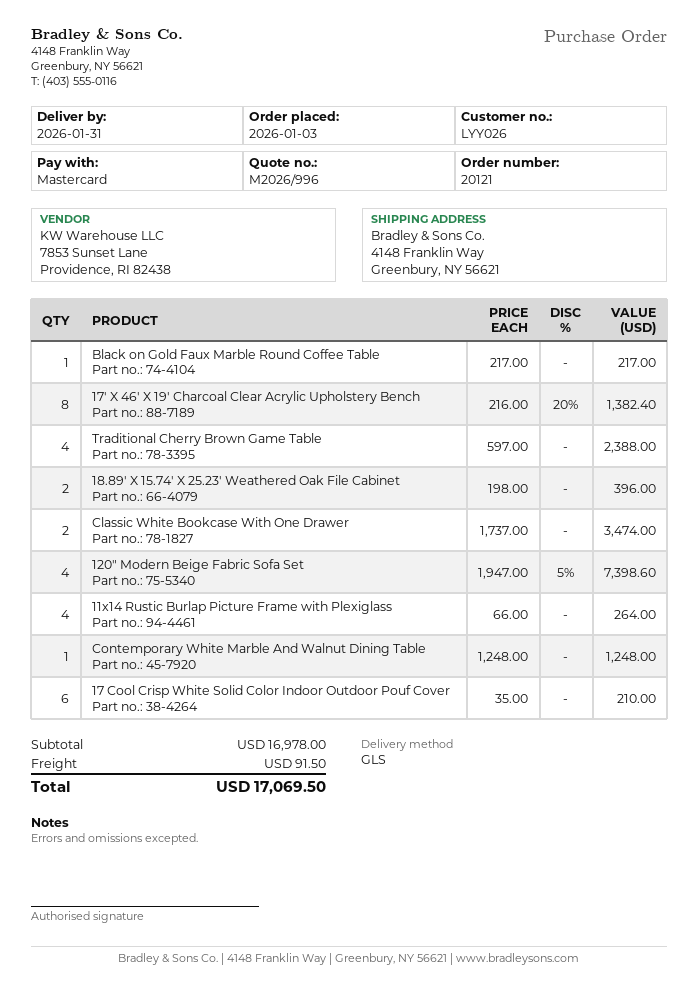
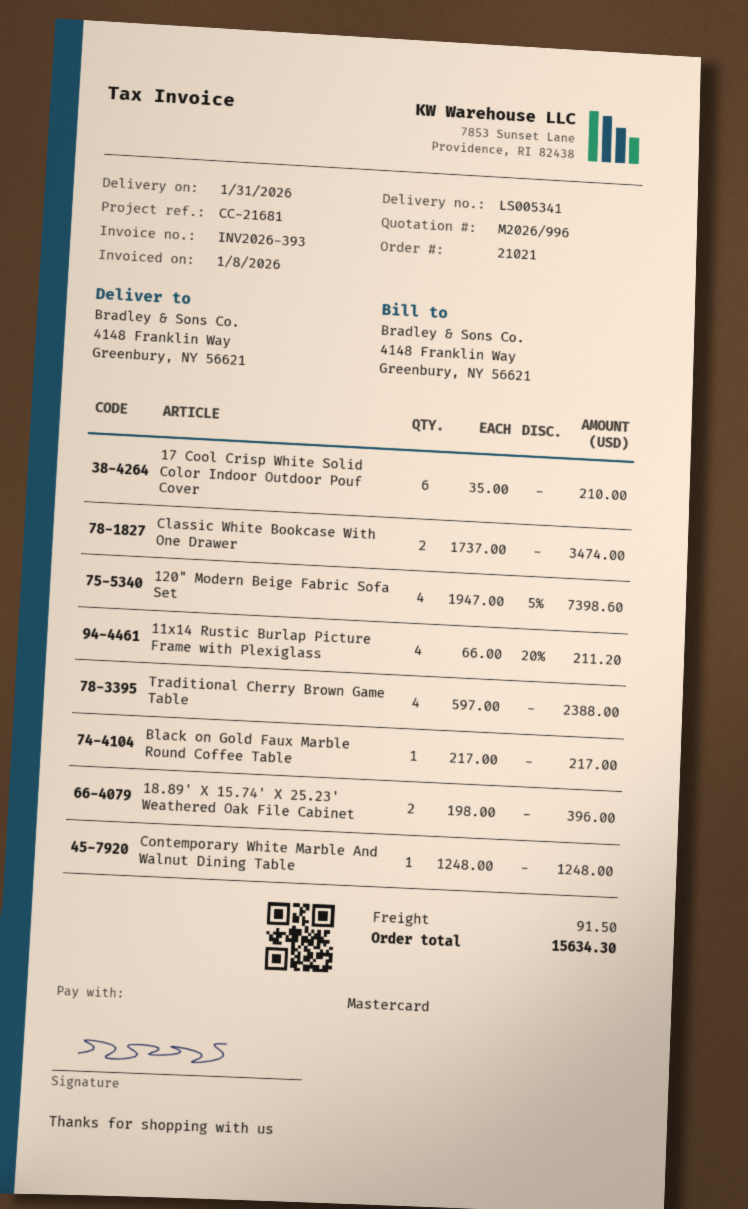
order number: 20121 -> 21021
17' X 46' X 19' Charcoal Clear Acrylic Upholstery Bench: 8 x 216.00 - 20% = 1382.40 -> none
11x14 Rustic Burlap Picture Frame with Plexiglass: 4 x 66.00 = 264.00 -> 4 x 66.00 - 20% = 211.20
total: 17069.50 -> 15634.30

